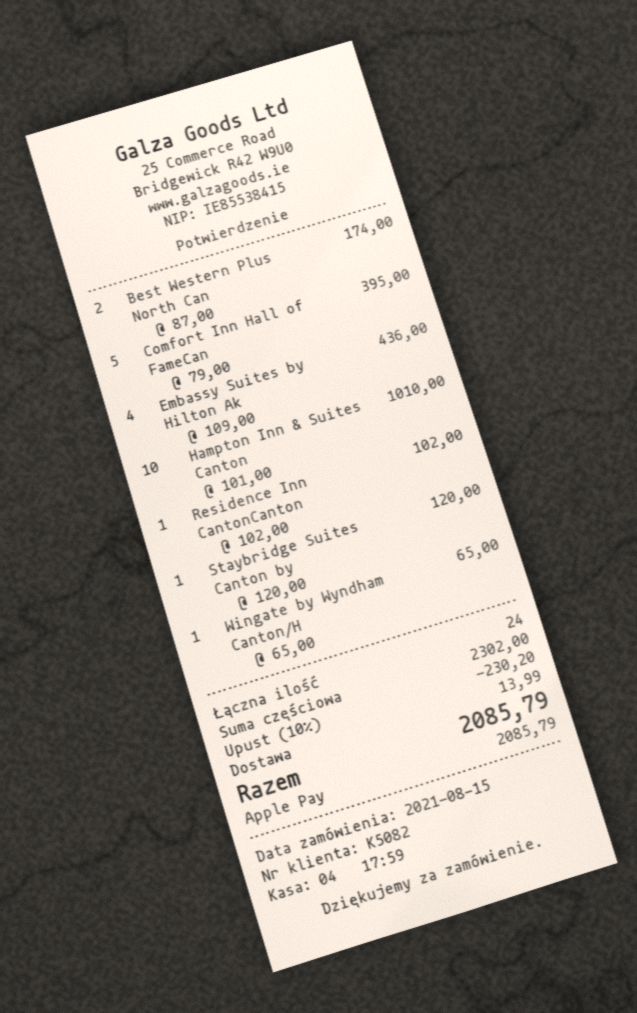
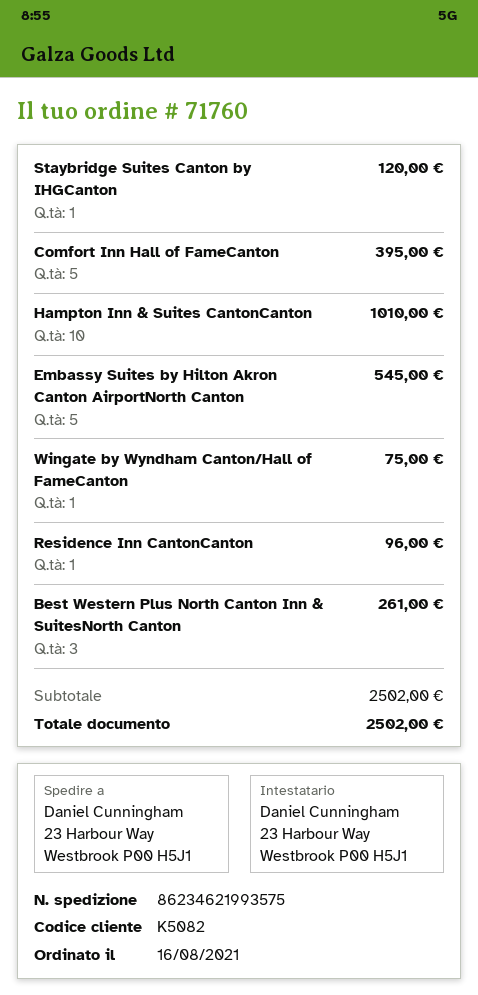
order date: 2021-08-15 -> 2021-08-16
Best Western Plus North Can: 2 for 174.00 -> 3 for 261.00
Embassy Suites by Hilton Ak: 4 for 436.00 -> 5 for 545.00
Residence Inn CantonCanton: 1 for 102.00 -> 1 for 96.00
Wingate by Wyndham Canton/H: 1 for 65.00 -> 1 for 75.00
subtotal: 2302.00 -> 2502.00
discount: 10% = 230.20 -> none
shipping: 13.99 -> none
total: 2085.79 -> 2502.00

